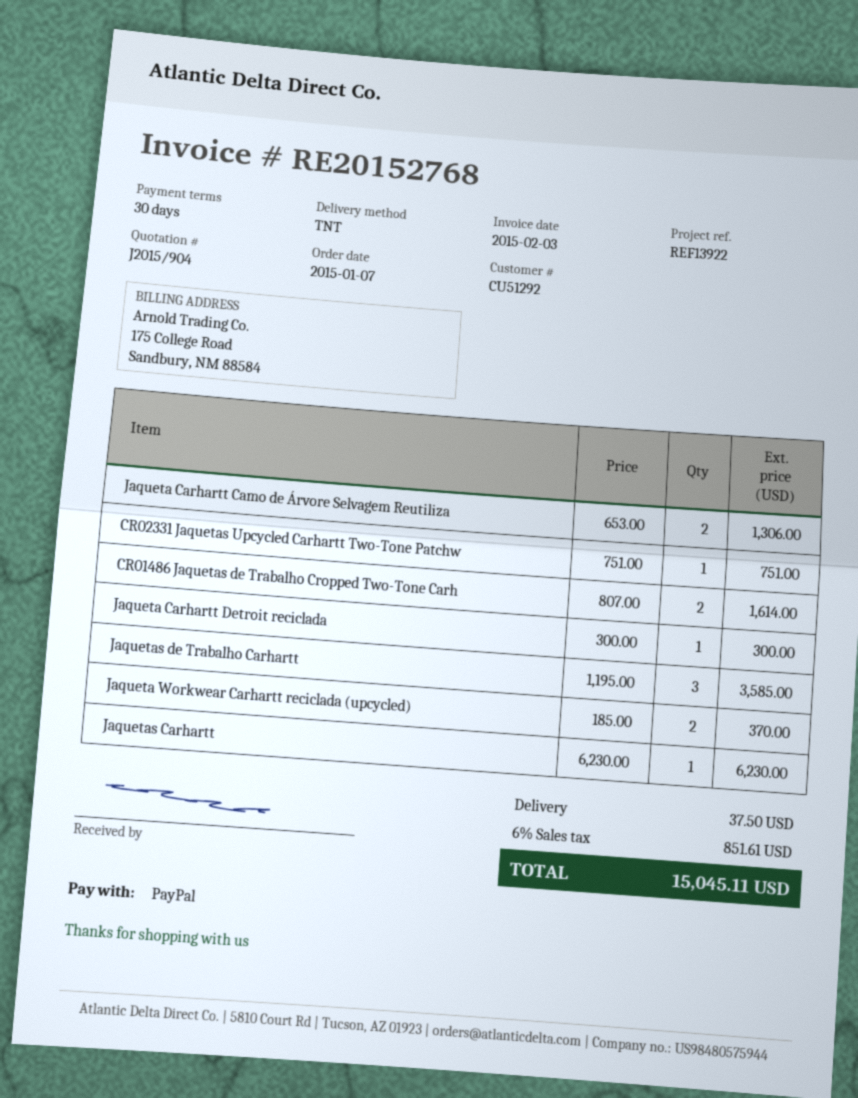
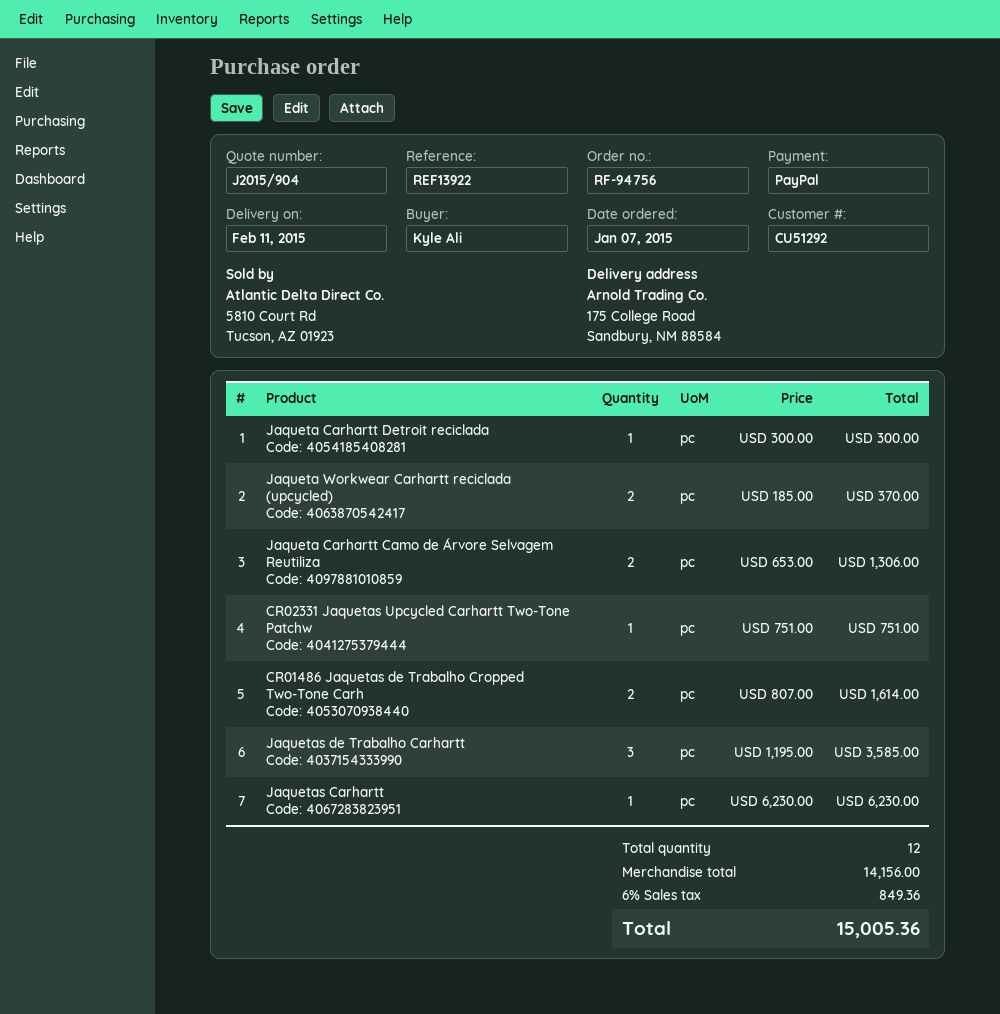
shipping: 37.50 -> none
tax: 6% = 851.61 -> 6% = 849.36
total: 15045.11 -> 15005.36

